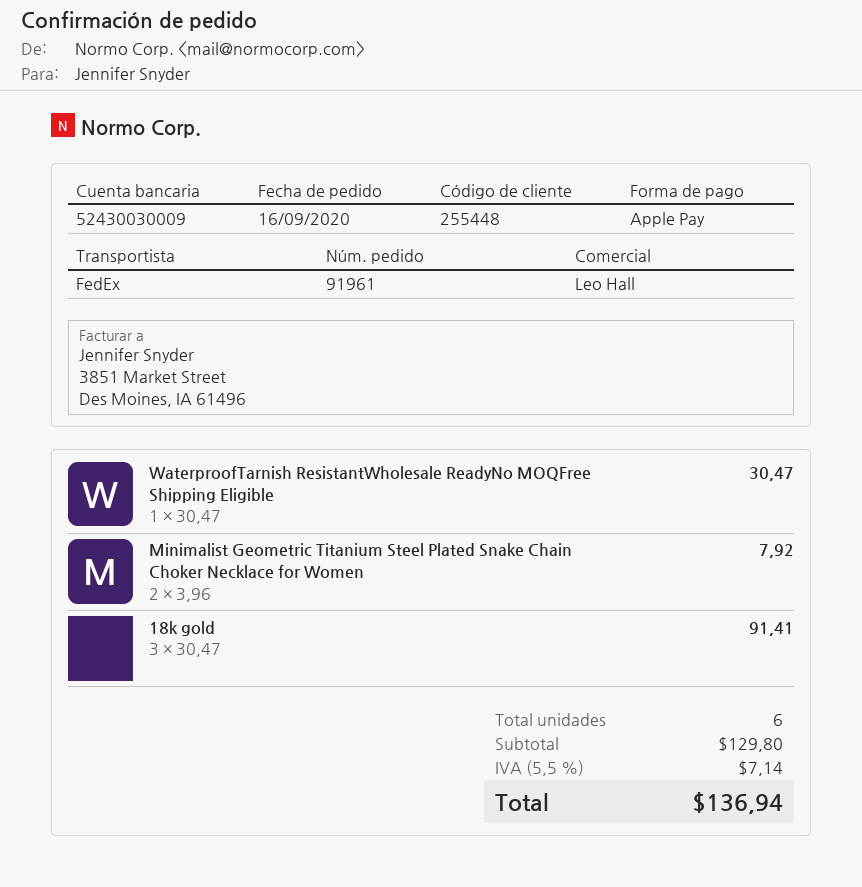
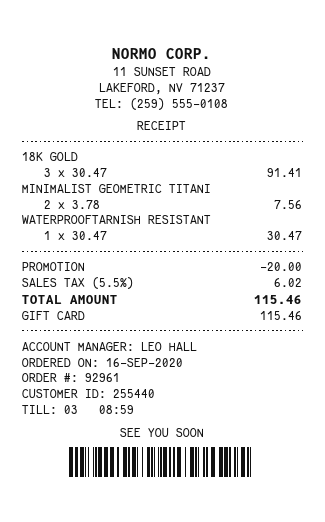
order number: 91961 -> 92961
customer number: 255448 -> 255440
payment method: Apple Pay -> gift card
Minimalist Geometric Titanium Steel Plated Snake Chain Choker Necklace for Women: 2 x 3.96 = 7.92 -> 2 x 3.78 = 7.56
discount: none -> 20.00
tax: 5.5% = 7.14 -> 5.5% = 6.02
total: 136.94 -> 115.46

